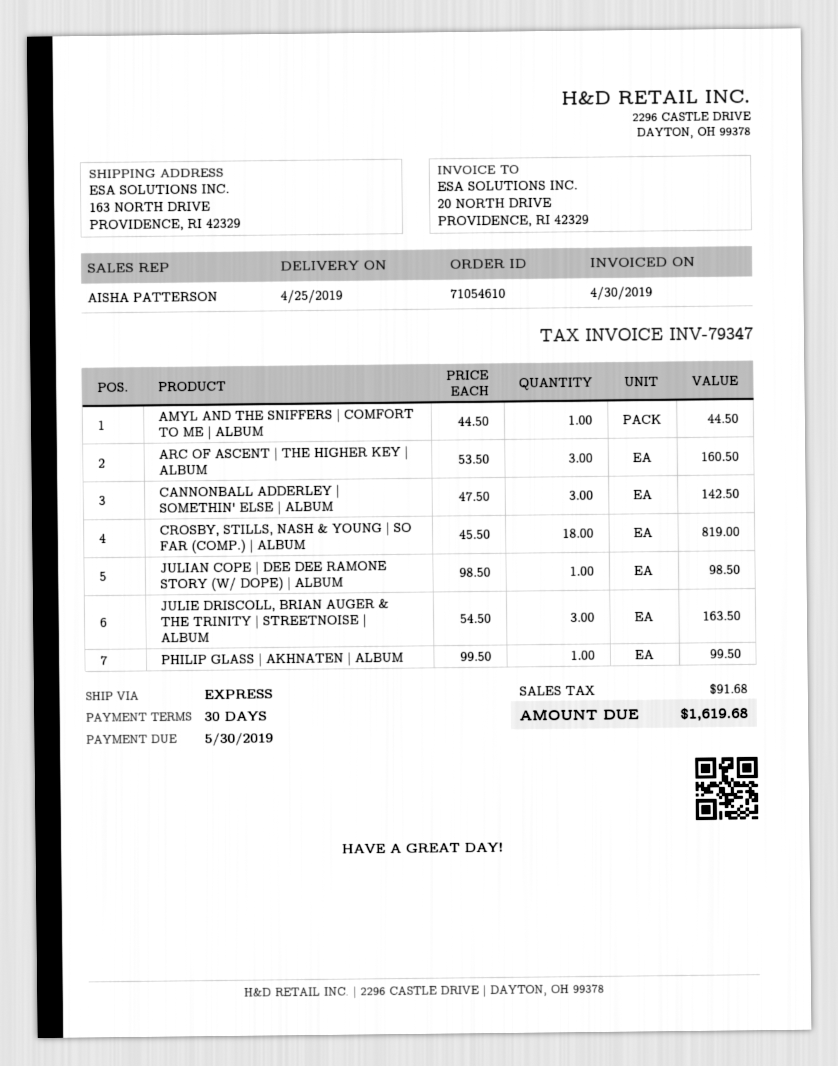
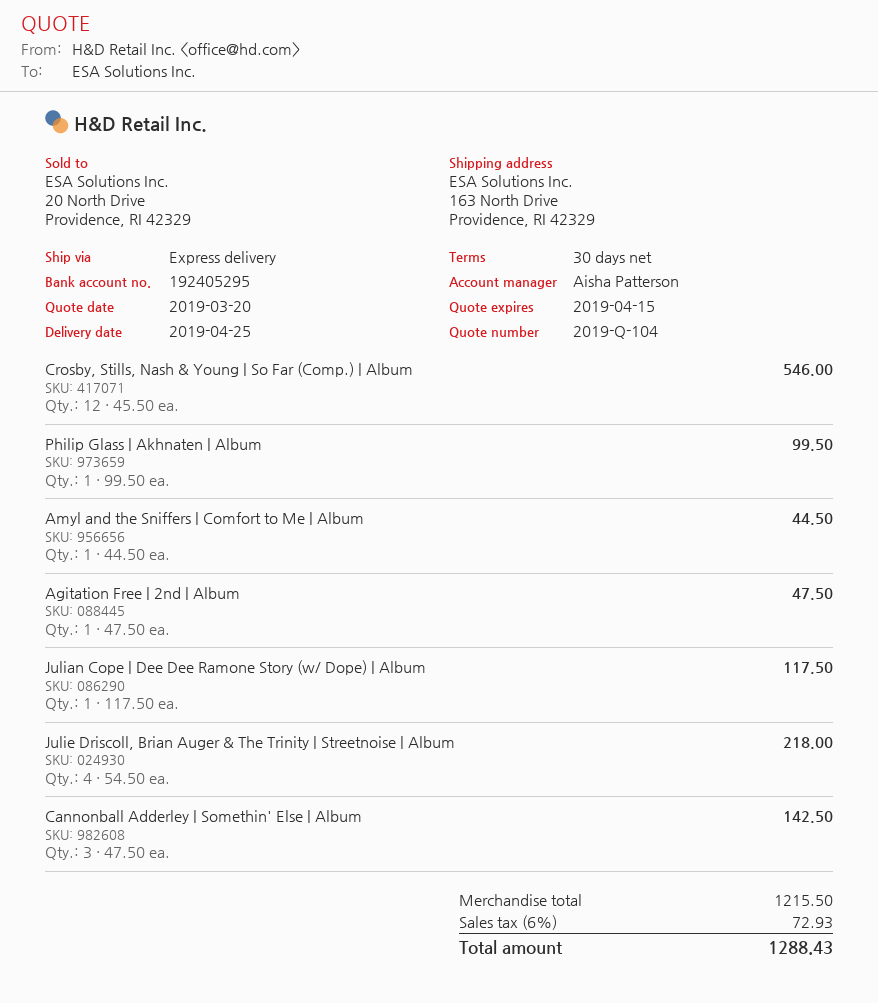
ARC OF ASCENT | THE HIGHER KEY | ALBUM: 3 x 53.50 = 160.50 -> none
CROSBY, STILLS, NASH & YOUNG | SO FAR (COMP.) | ALBUM: 18 x 45.50 = 819.00 -> 12 x 45.50 = 546.00
JULIAN COPE | DEE DEE RAMONE STORY (W/ DOPE) | ALBUM: 1 x 98.50 = 98.50 -> 1 x 117.50 = 117.50
JULIE DRISCOLL, BRIAN AUGER & THE TRINITY | STREETNOISE | ALBUM: 3 x 54.50 = 163.50 -> 4 x 54.50 = 218.00
Agitation Free | 2nd | Album: none -> 1 x 47.50 = 47.50
tax: 91.68 -> 72.93
total: 1619.68 -> 1288.43

